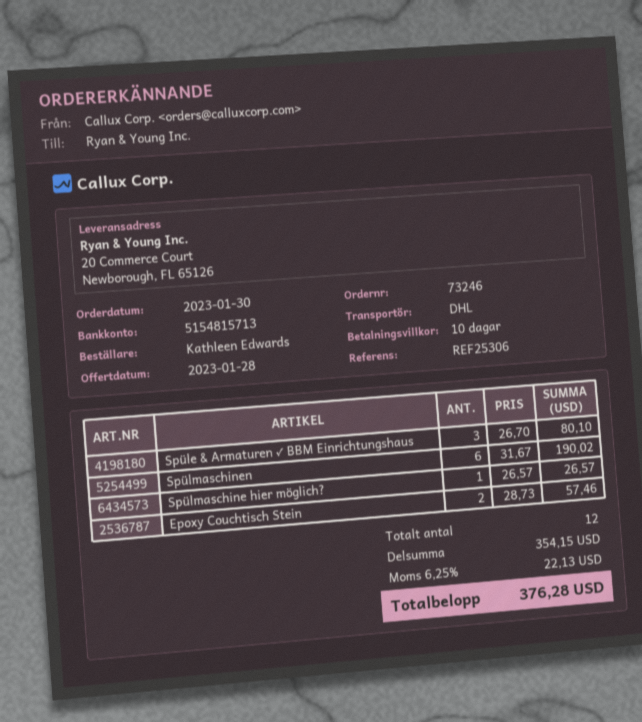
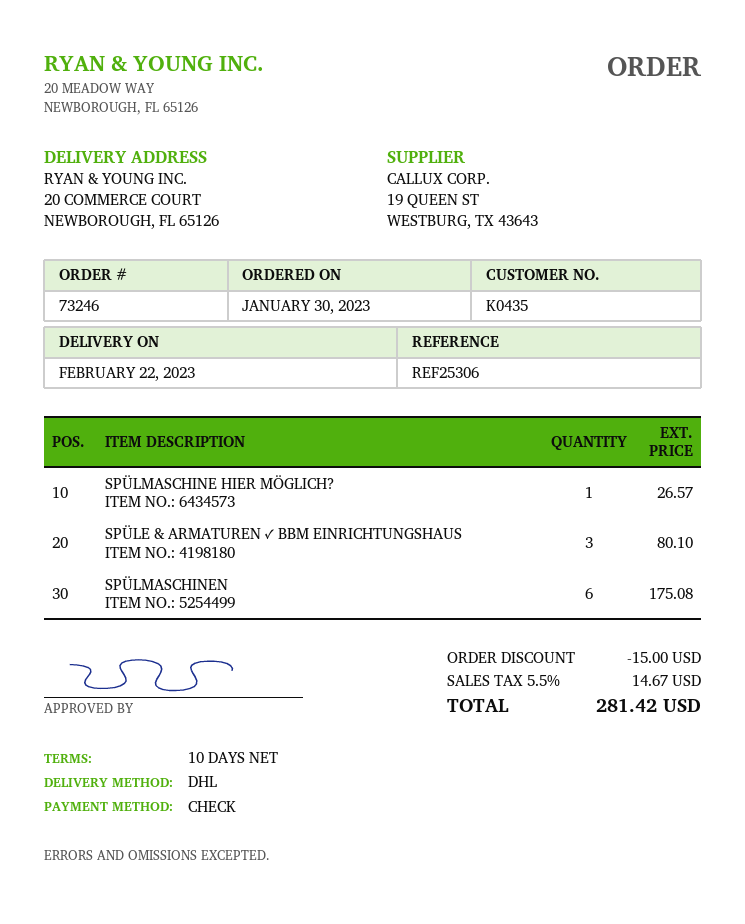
Spülmaschinen: 6 for 190.02 -> 6 for 175.08
Epoxy Couchtisch Stein: 2 for 57.46 -> none
discount: none -> 15.00
tax: 6.25% = 22.13 -> 5.5% = 14.67
total: 376.28 -> 281.42

